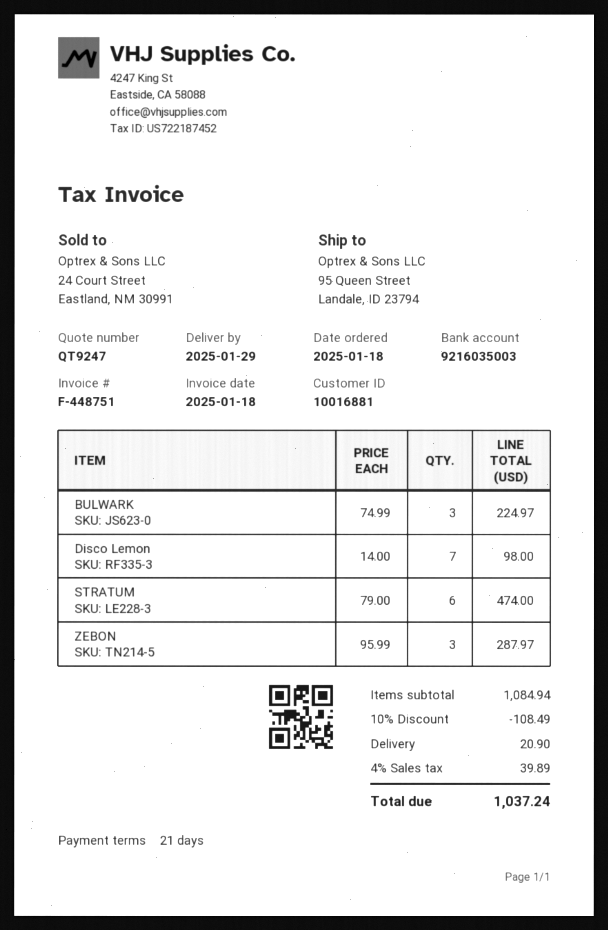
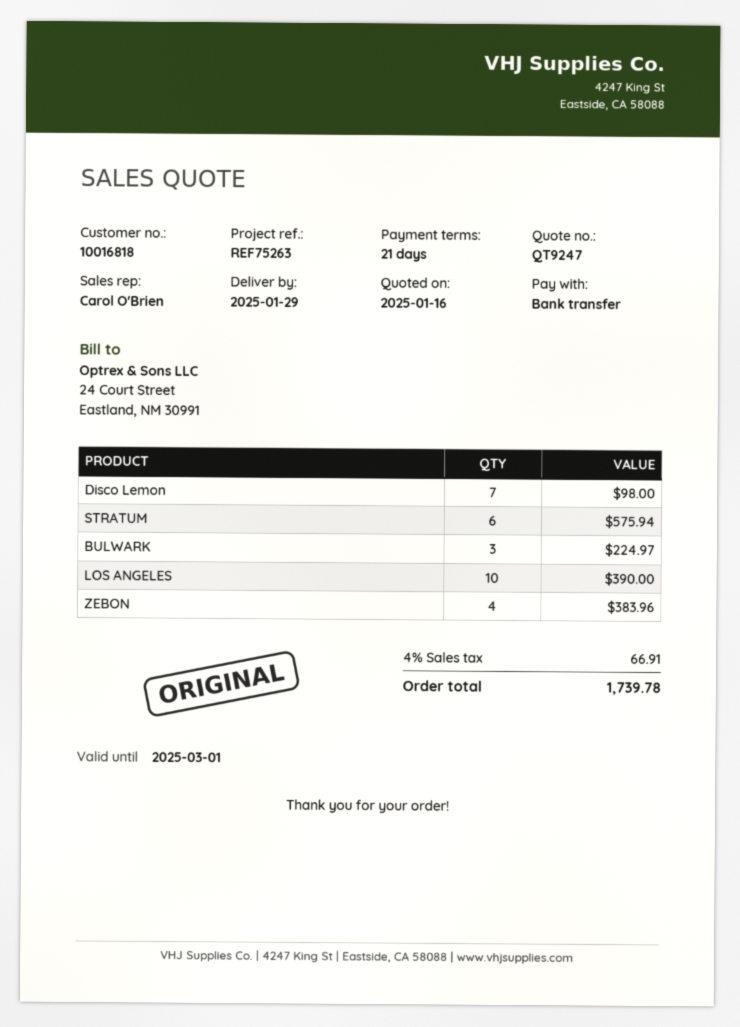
customer number: 10016881 -> 10016818
STRATUM: 6 for 474.00 -> 6 for 575.94
ZEBON: 3 for 287.97 -> 4 for 383.96
LOS ANGELES: none -> 10 for 390.00
discount: 10% = 108.49 -> none
shipping: 20.90 -> none
tax: 4% = 39.89 -> 4% = 66.91
total: 1037.24 -> 1739.78

